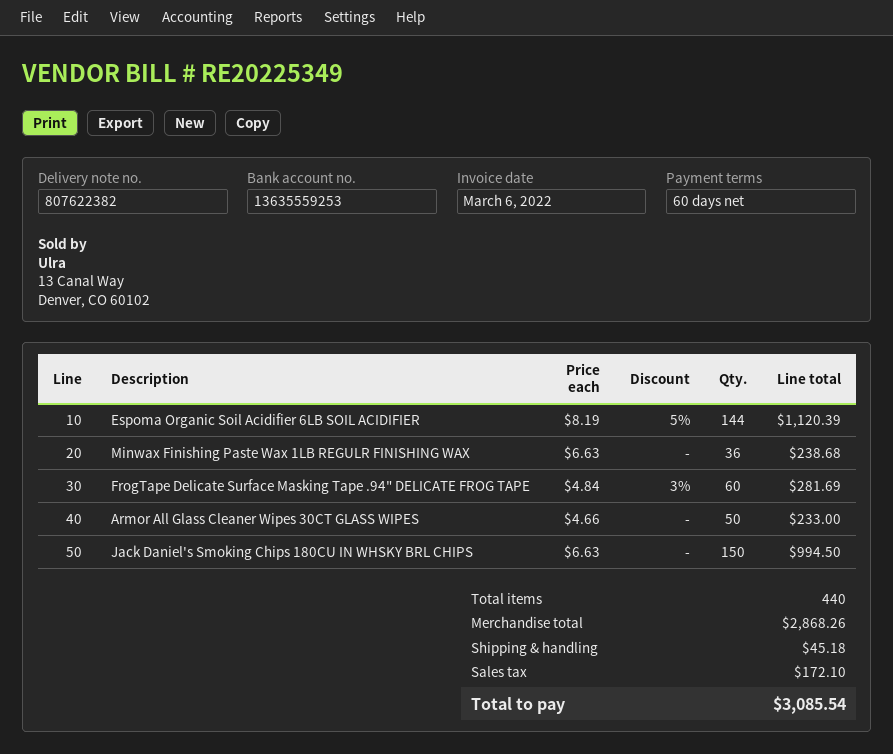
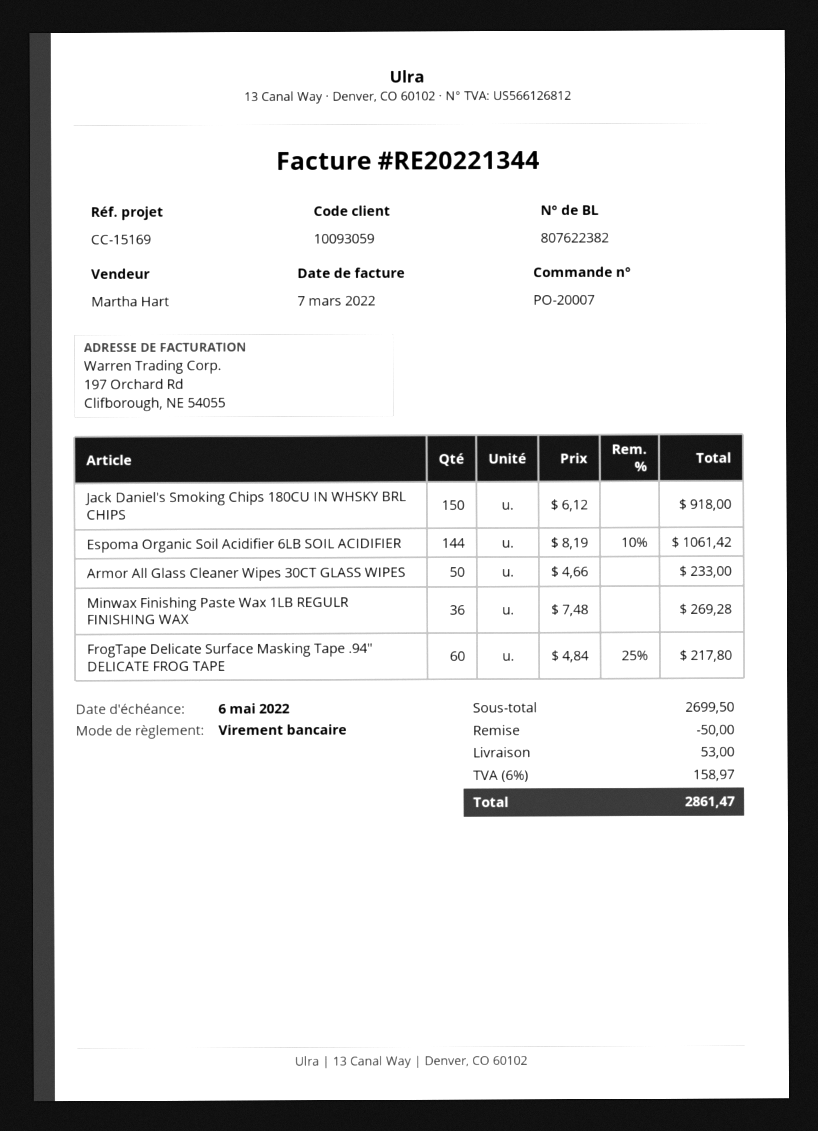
invoice number: RE20225349 -> RE20221344
invoice date: 2022-03-06 -> 2022-03-07
Espoma Organic Soil Acidifier 6LB SOIL ACIDIFIER: 144 x 8.19 - 5% = 1120.39 -> 144 x 8.19 - 10% = 1061.42
Minwax Finishing Paste Wax 1LB REGULR FINISHING WAX: 36 x 6.63 = 238.68 -> 36 x 7.48 = 269.28
FrogTape Delicate Surface Masking Tape .94" DELICATE FROG TAPE: 60 x 4.84 - 3% = 281.69 -> 60 x 4.84 - 25% = 217.80
Jack Daniel's Smoking Chips 180CU IN WHSKY BRL CHIPS: 150 x 6.63 = 994.50 -> 150 x 6.12 = 918.00
subtotal: 2868.26 -> 2699.50
discount: none -> 50.00
shipping: 45.18 -> 53.00
tax: 172.10 -> 158.97
total: 3085.54 -> 2861.47

